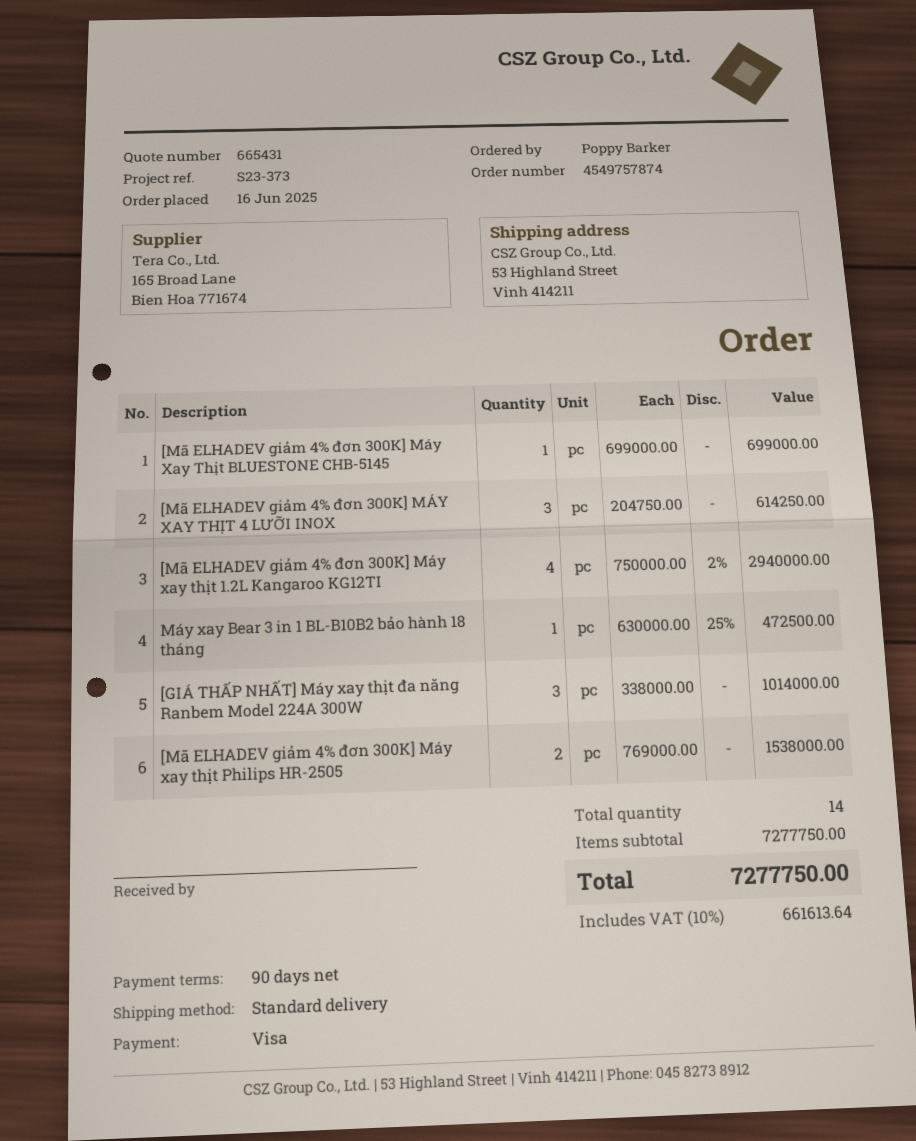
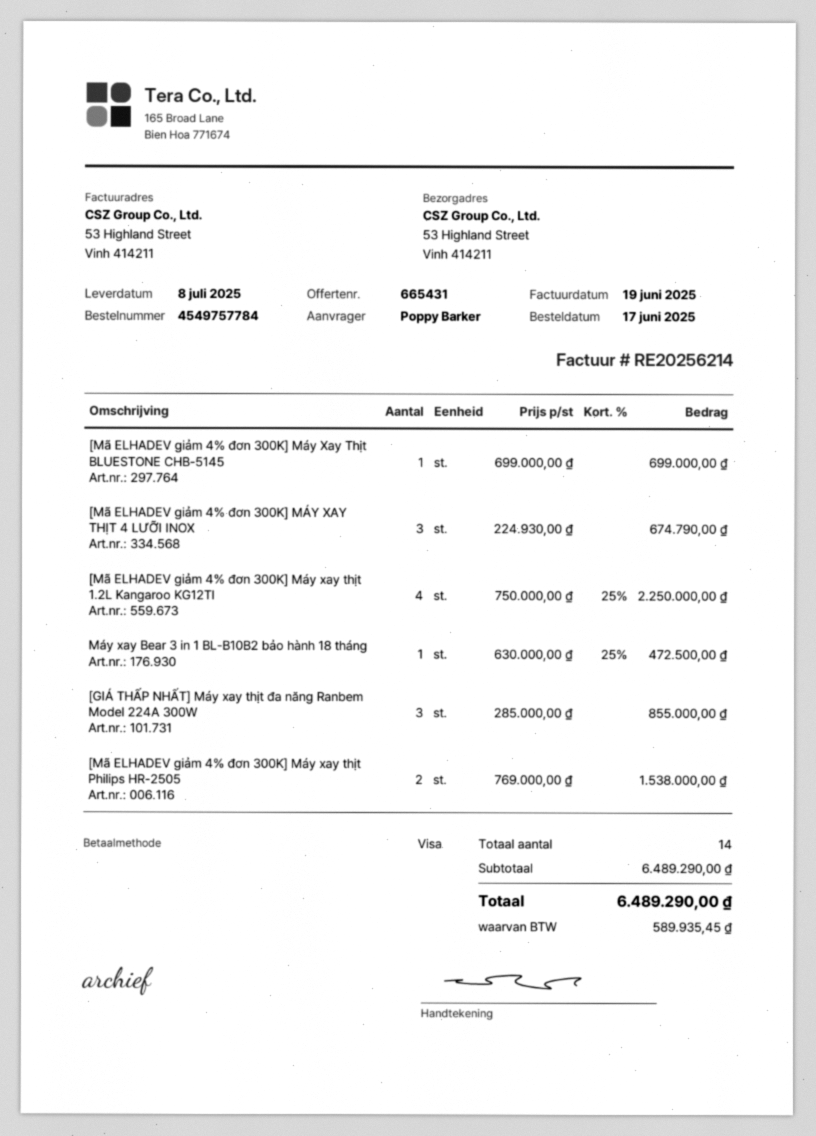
order number: 4549757874 -> 4549757784
order date: 2025-06-16 -> 2025-06-17
[Mã ELHADEV giảm 4% đơn 300K] MÁY XAY THỊT 4 LƯỠI INOX: 3 x 204750.00 = 614250.00 -> 3 x 224930.00 = 674790.00
[Mã ELHADEV giảm 4% đơn 300K] Máy xay thịt 1.2L Kangaroo KG12TI: 4 x 750000.00 - 2% = 2940000.00 -> 4 x 750000.00 - 25% = 2250000.00
[GIÁ THẤP NHẤT] Máy xay thịt đa năng Ranbem Model 224A 300W: 3 x 338000.00 = 1014000.00 -> 3 x 285000.00 = 855000.00
subtotal: 7277750.00 -> 6489290.00
tax: 661613.64 -> 589935.45
total: 7277750.00 -> 6489290.00

